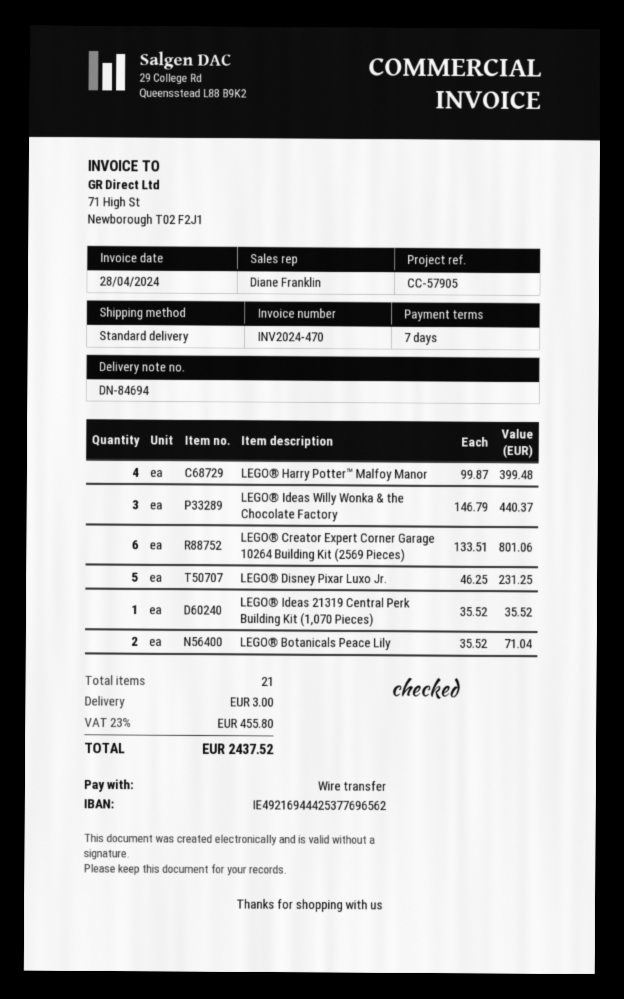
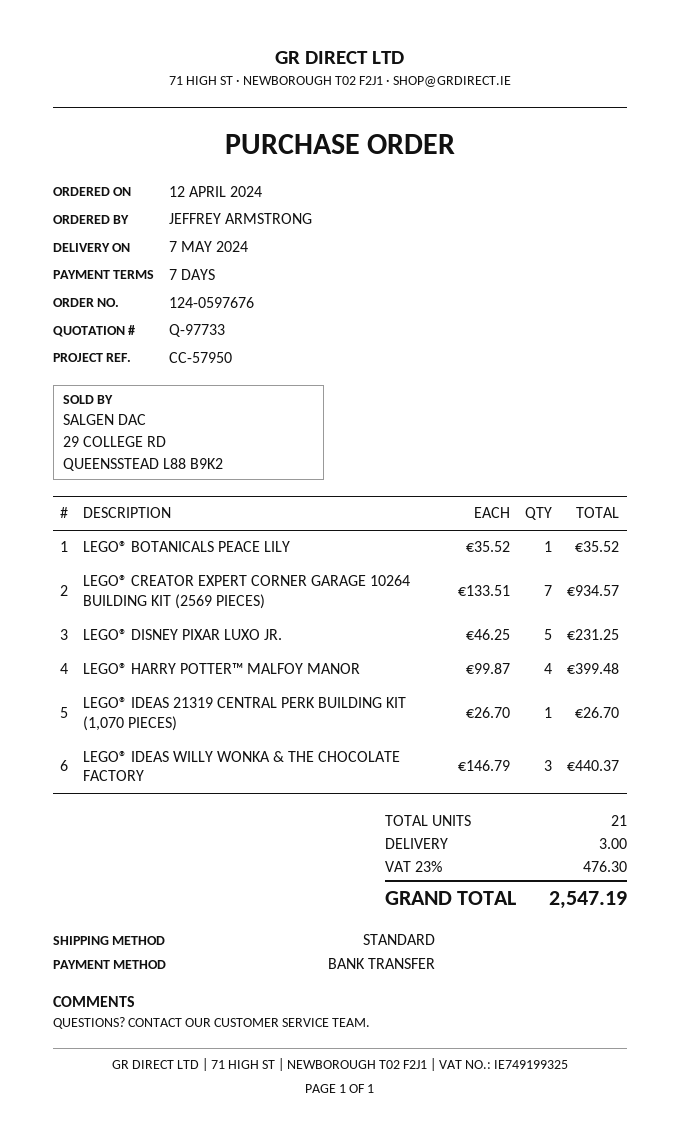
reference: CC-57905 -> CC-57950
LEGO® Creator Expert Corner Garage 10264 Building Kit (2569 Pieces): 6 x 133.51 = 801.06 -> 7 x 133.51 = 934.57
LEGO® Ideas 21319 Central Perk Building Kit (1,070 Pieces): 1 x 35.52 = 35.52 -> 1 x 26.70 = 26.70
LEGO® Botanicals Peace Lily: 2 x 35.52 = 71.04 -> 1 x 35.52 = 35.52
tax: 23% = 455.80 -> 23% = 476.30
total: 2437.52 -> 2547.19

